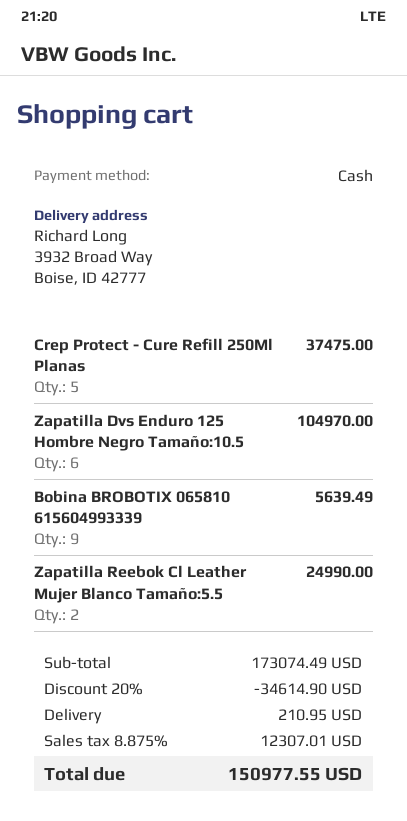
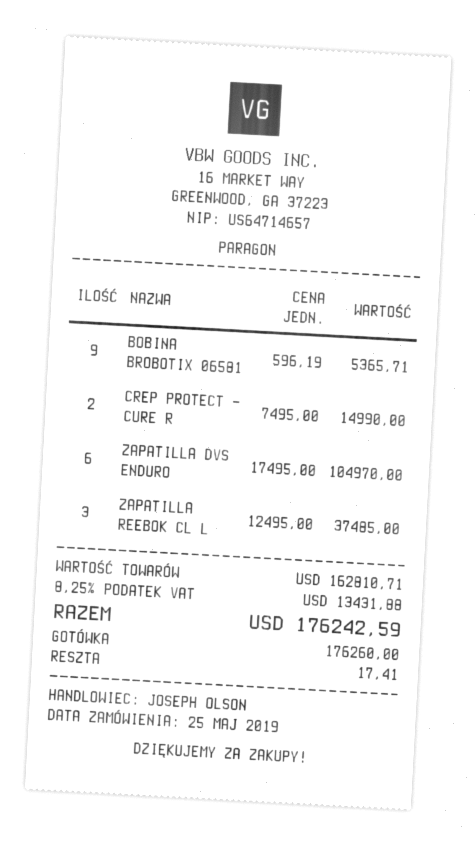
Crep Protect - Cure Refill 250Ml Planas: 5 for 37475.00 -> 2 for 14990.00
Bobina BROBOTIX 065810 615604993339: 9 for 5639.49 -> 9 for 5365.71
Zapatilla Reebok Cl Leather Mujer Blanco Tamaño:5.5: 2 for 24990.00 -> 3 for 37485.00
subtotal: 173074.49 -> 162810.71
discount: 20% = 34614.90 -> none
shipping: 210.95 -> none
tax: 8.875% = 12307.01 -> 8.25% = 13431.88
total: 150977.55 -> 176242.59

